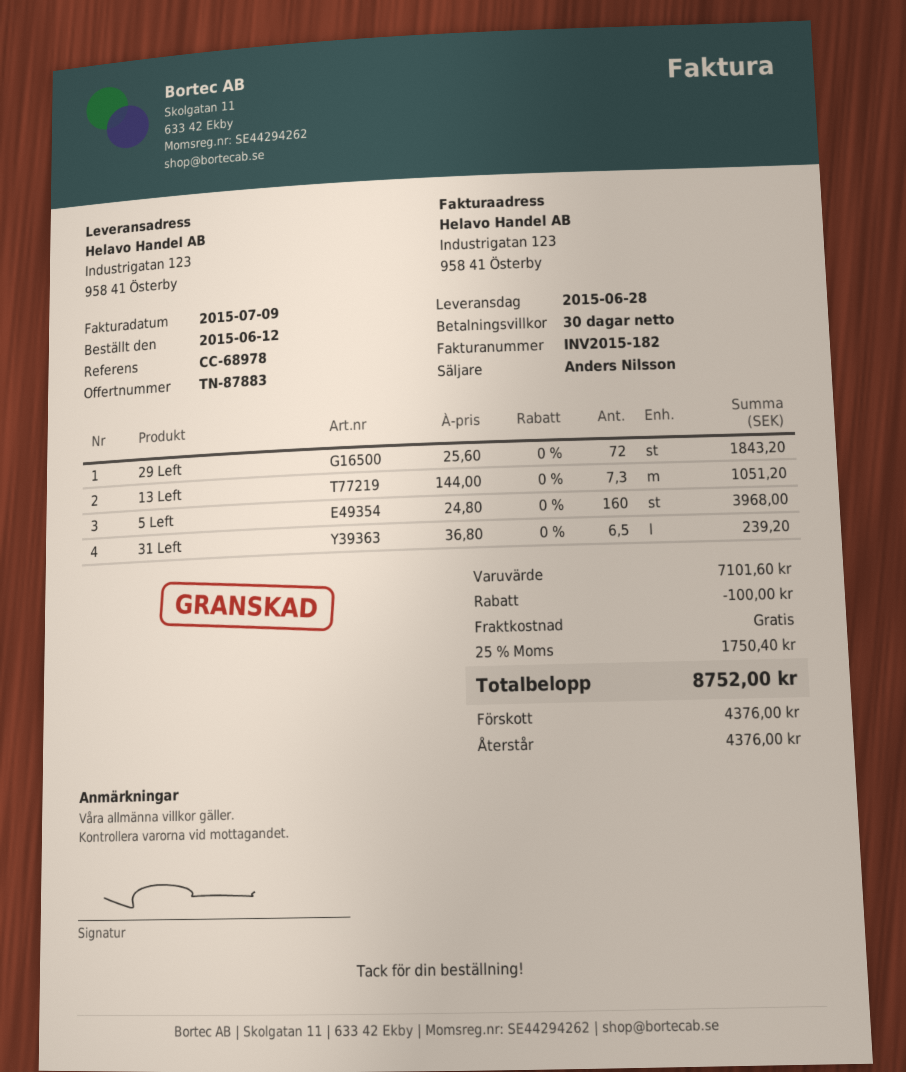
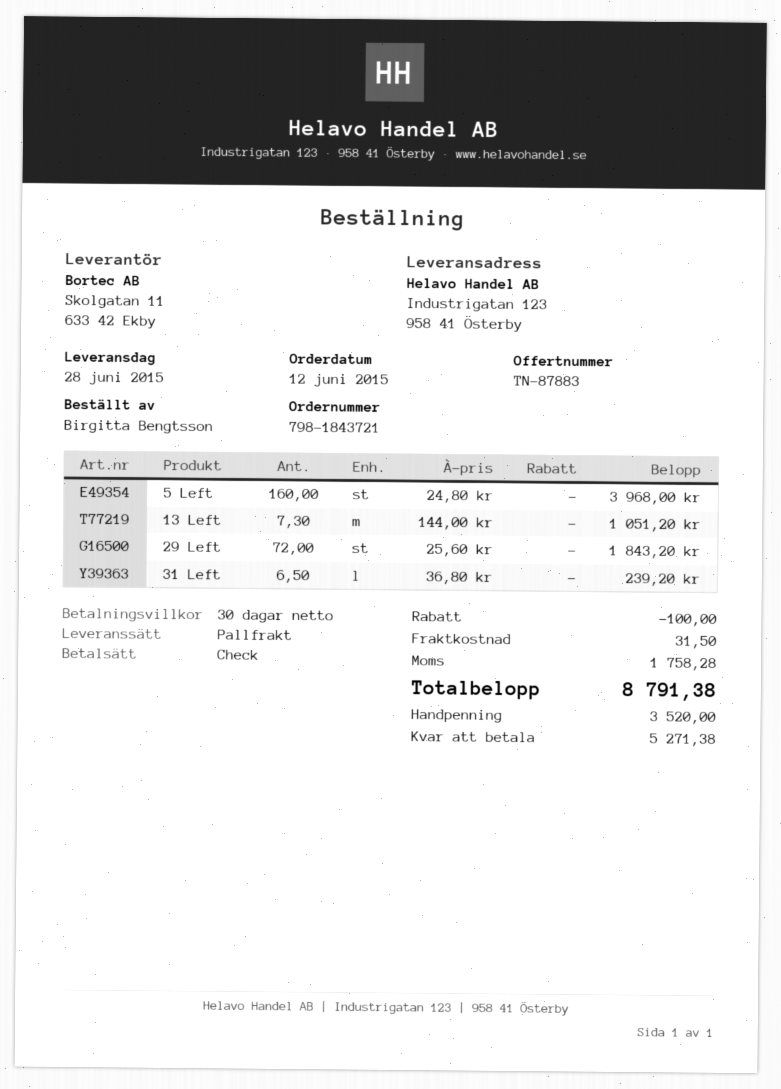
shipping: 0.00 -> 31.50
tax: 1750.40 -> 1758.28
total: 8752.00 -> 8791.38
deposit: 4376.00 -> 3520.00
balance: 4376.00 -> 5271.38

